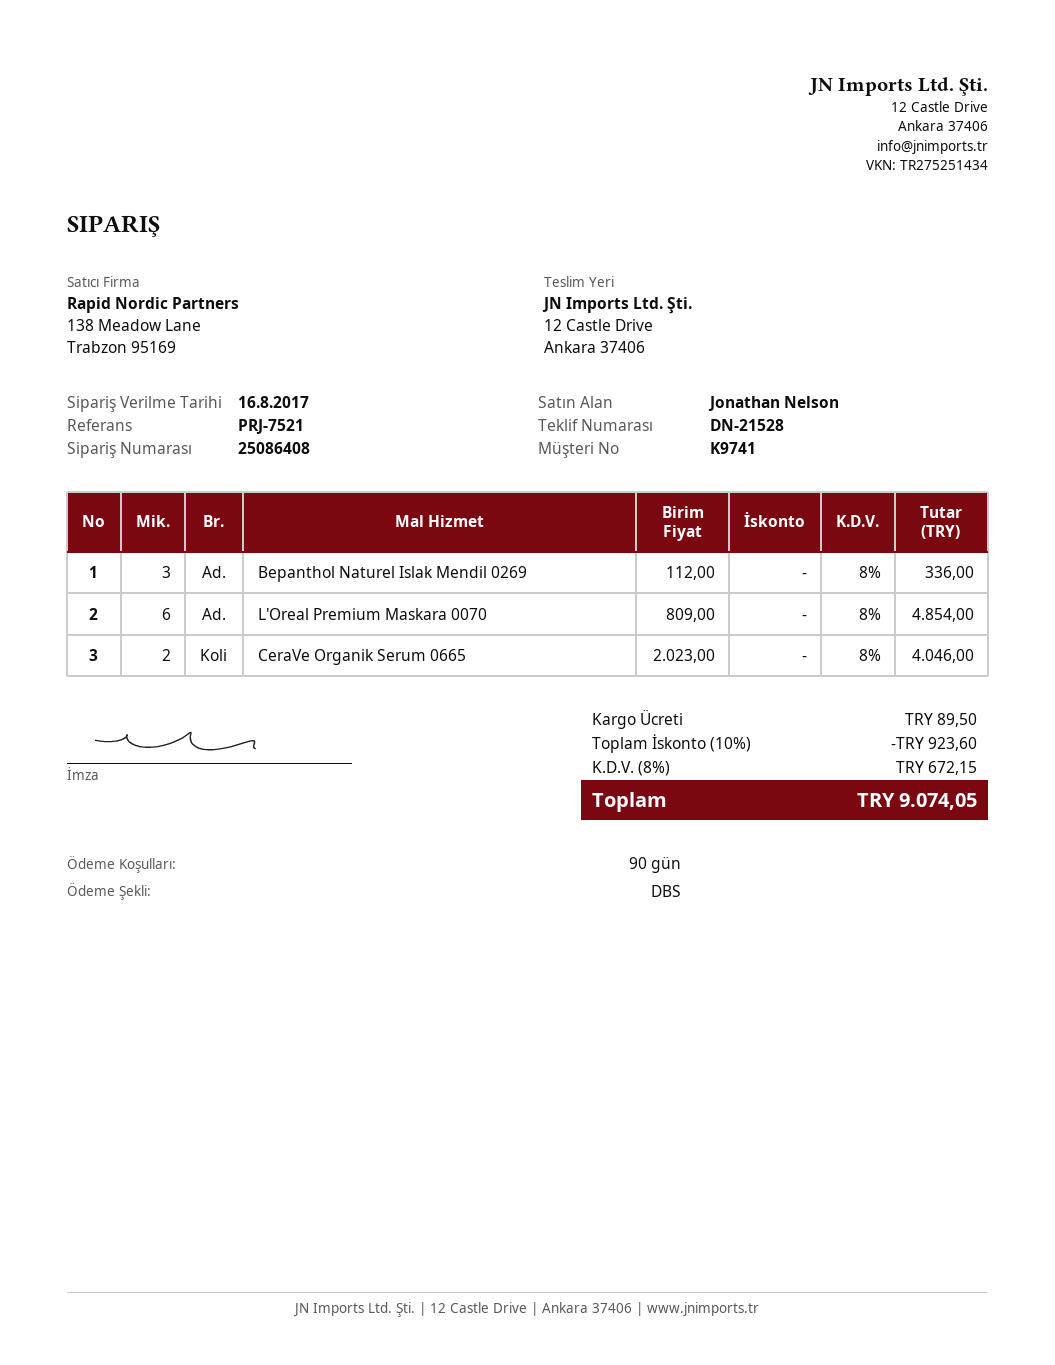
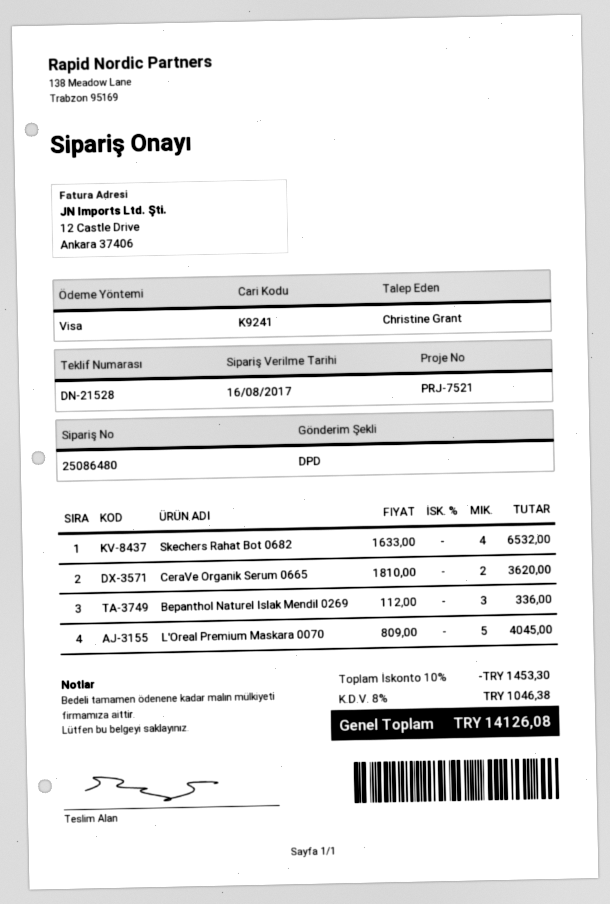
order number: 25086408 -> 25086480
customer number: K9741 -> K9241
ordered by: Jonathan Nelson -> Christine Grant
payment method: direct debit -> Visa
L'Oreal Premium Maskara 0070: 6 x 809.00 = 4854.00 -> 5 x 809.00 = 4045.00
CeraVe Organik Serum 0665: 2 x 2023.00 = 4046.00 -> 2 x 1810.00 = 3620.00
Skechers Rahat Bot 0682: none -> 4 x 1633.00 = 6532.00
discount: 10% = 923.60 -> 10% = 1453.30
shipping: 89.50 -> none
tax: 8% = 672.15 -> 8% = 1046.38
total: 9074.05 -> 14126.08

